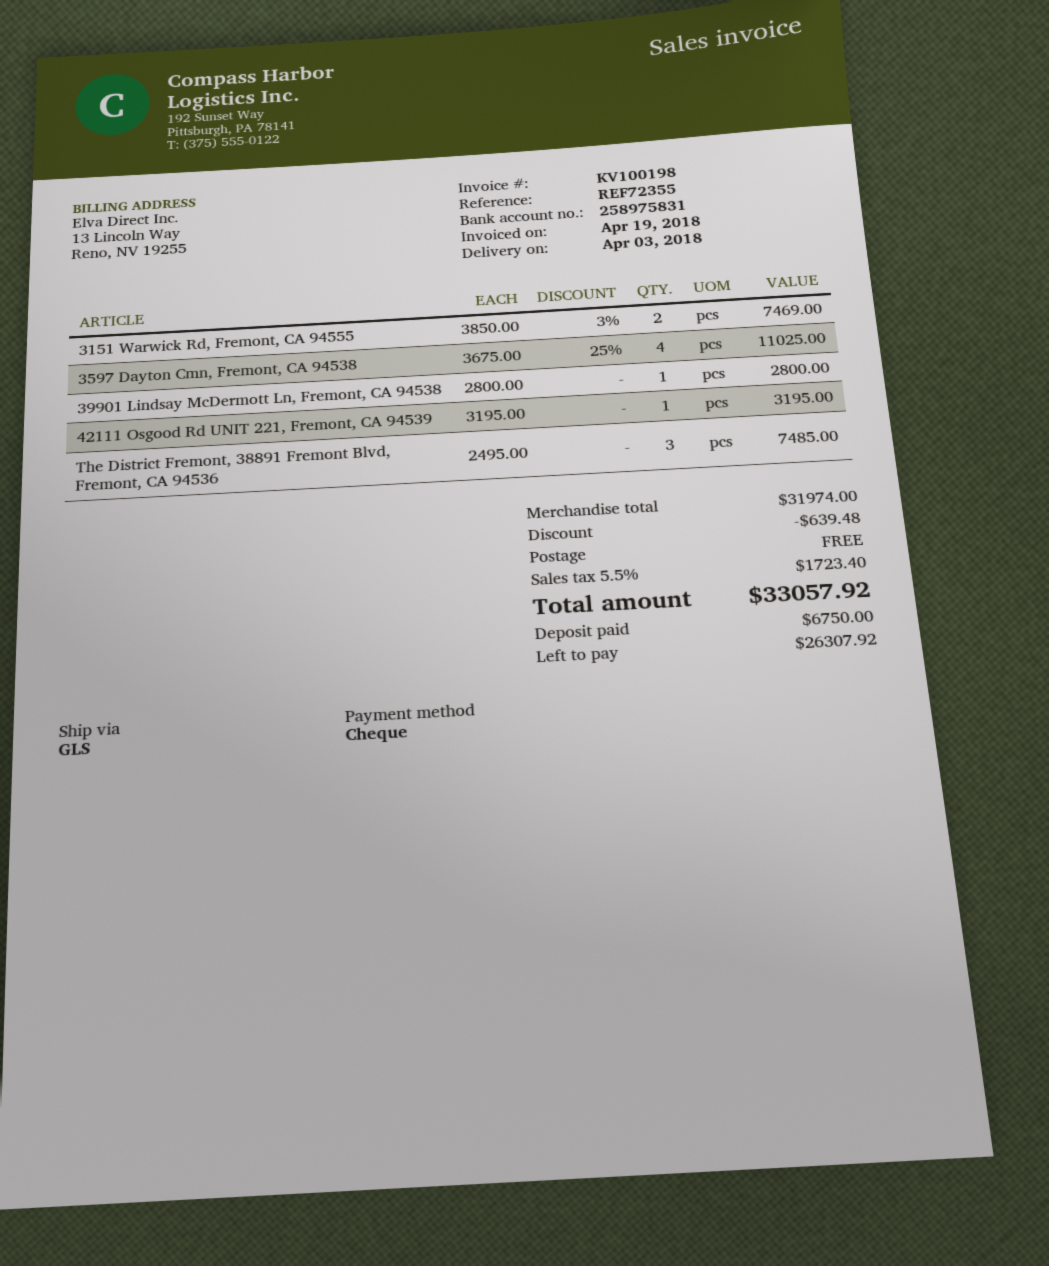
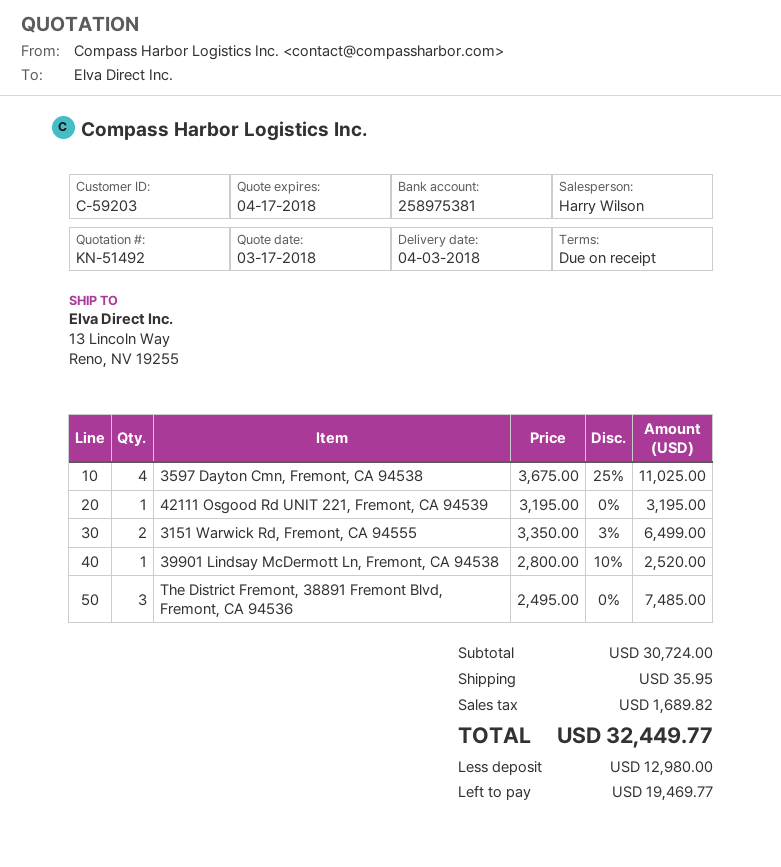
bank account: 258975831 -> 258975381
3151 Warwick Rd, Fremont, CA 94555: 2 x 3850.00 - 3% = 7469.00 -> 2 x 3350.00 - 3% = 6499.00
39901 Lindsay McDermott Ln, Fremont, CA 94538: 1 x 2800.00 = 2800.00 -> 1 x 2800.00 - 10% = 2520.00
subtotal: 31974.00 -> 30724.00
discount: 639.48 -> none
shipping: 0.00 -> 35.95
tax: 1723.40 -> 1689.82
total: 33057.92 -> 32449.77
deposit: 6750.00 -> 12980.00
balance: 26307.92 -> 19469.77

